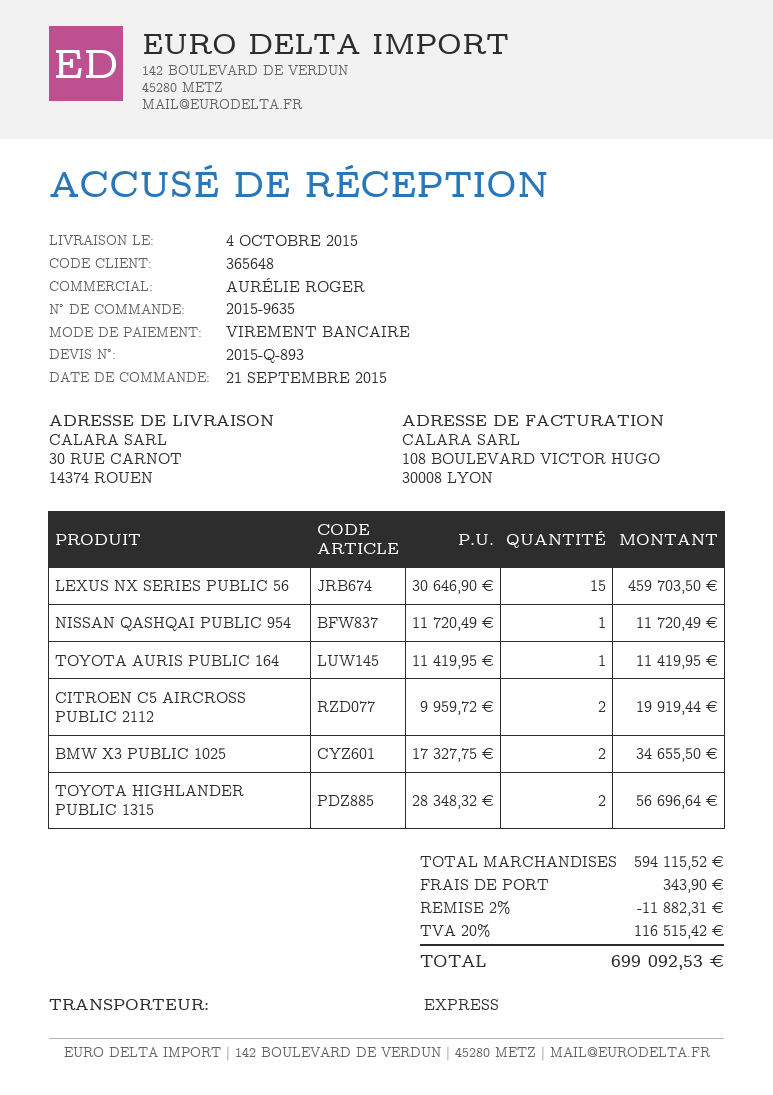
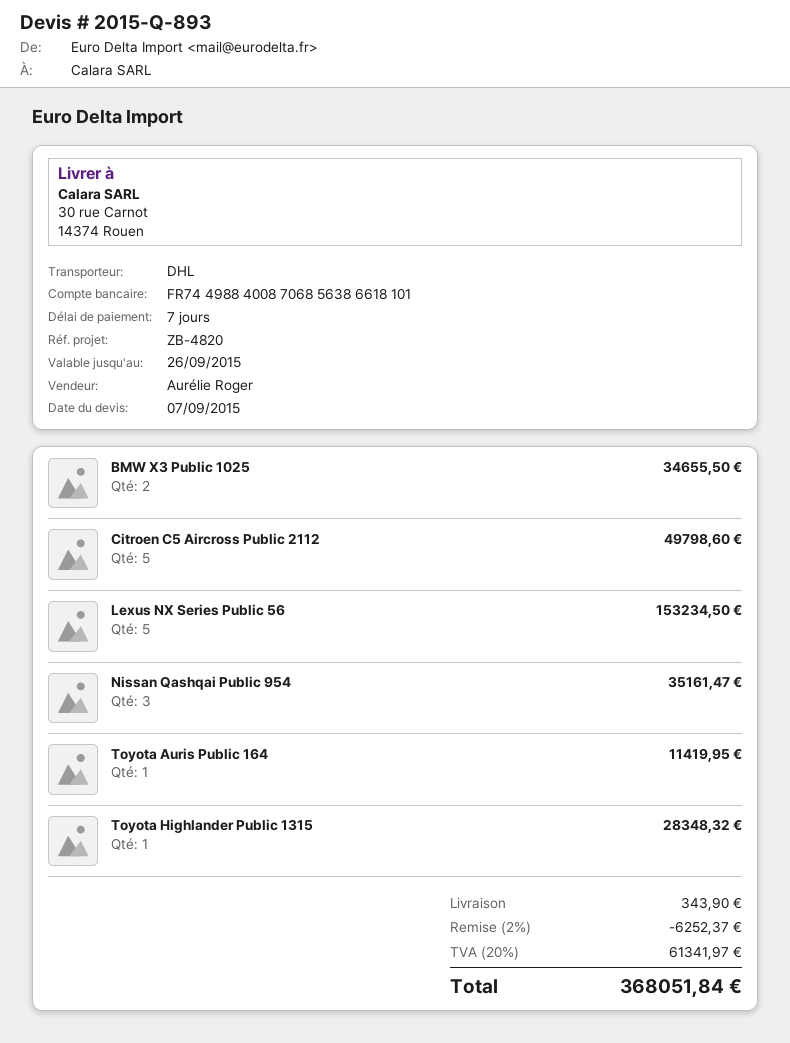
shipping method: express -> DHL
LEXUS NX SERIES PUBLIC 56: 15 for 459703.50 -> 5 for 153234.50
NISSAN QASHQAI PUBLIC 954: 1 for 11720.49 -> 3 for 35161.47
CITROEN C5 AIRCROSS PUBLIC 2112: 2 for 19919.44 -> 5 for 49798.60
TOYOTA HIGHLANDER PUBLIC 1315: 2 for 56696.64 -> 1 for 28348.32
discount: 2% = 11882.31 -> 2% = 6252.37
tax: 20% = 116515.42 -> 20% = 61341.97
total: 699092.53 -> 368051.84

